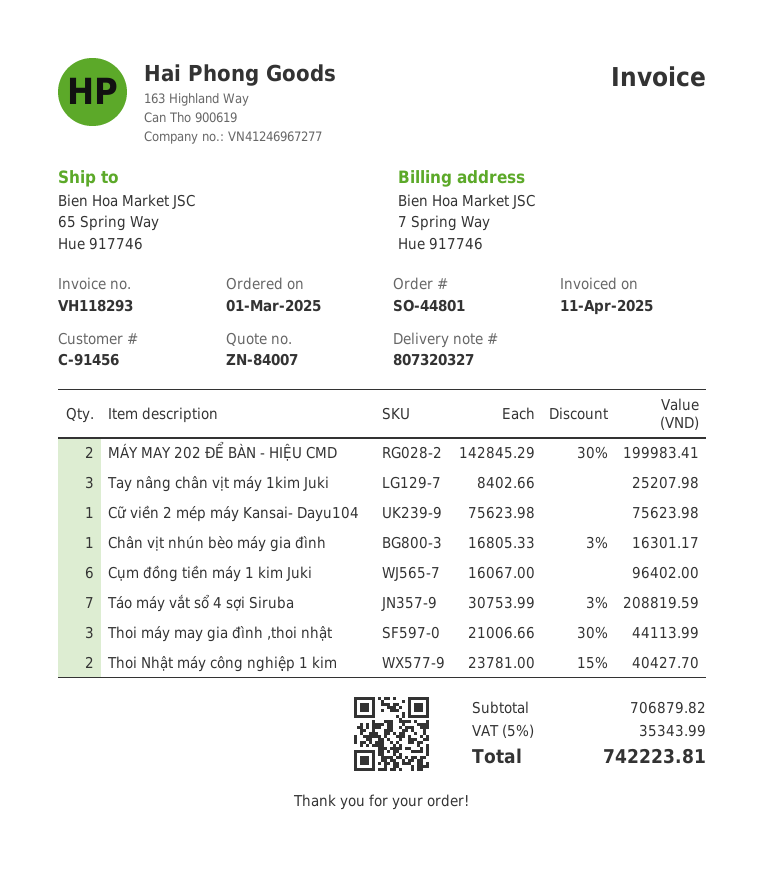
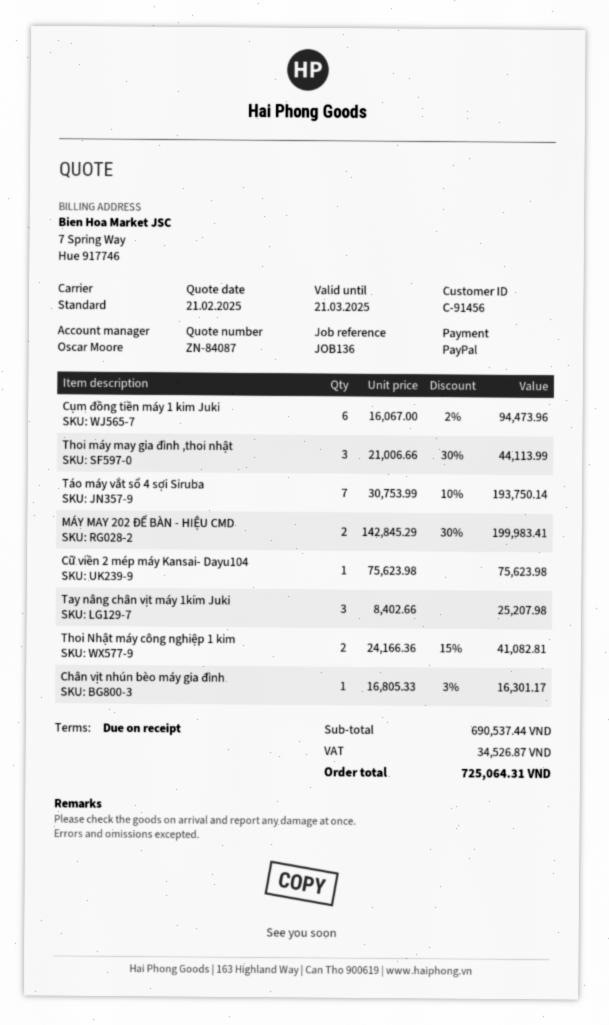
quote number: ZN-84007 -> ZN-84087
Cụm đồng tiền máy 1 kim Juki: 6 x 16067.00 = 96402.00 -> 6 x 16067.00 - 2% = 94473.96
Táo máy vắt sổ 4 sợi Siruba: 7 x 30753.99 - 3% = 208819.59 -> 7 x 30753.99 - 10% = 193750.14
Thoi Nhật máy công nghiệp 1 kim: 2 x 23781.00 - 15% = 40427.70 -> 2 x 24166.36 - 15% = 41082.81
subtotal: 706879.82 -> 690537.44
tax: 35343.99 -> 34526.87
total: 742223.81 -> 725064.31

